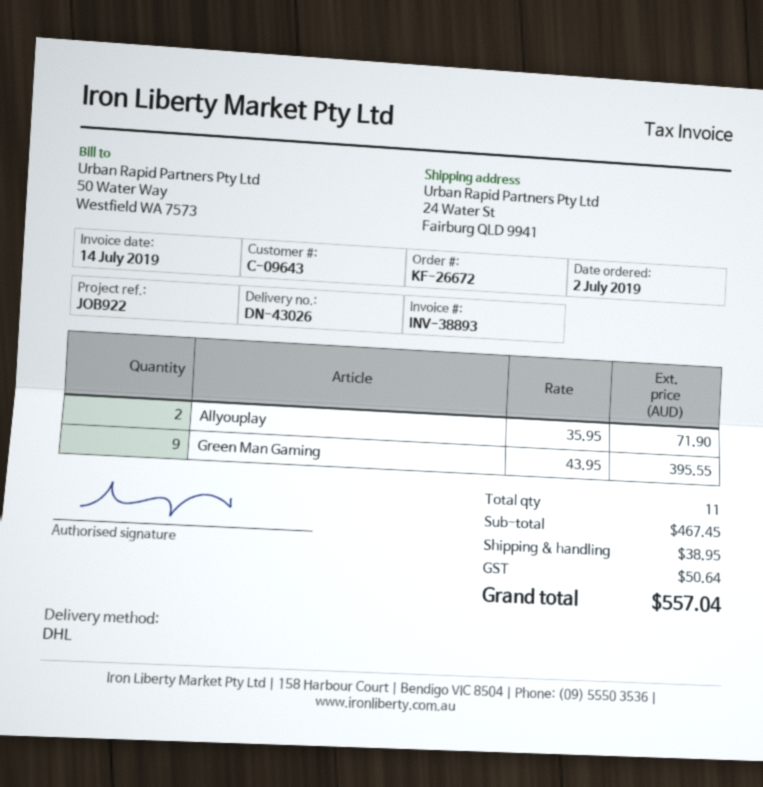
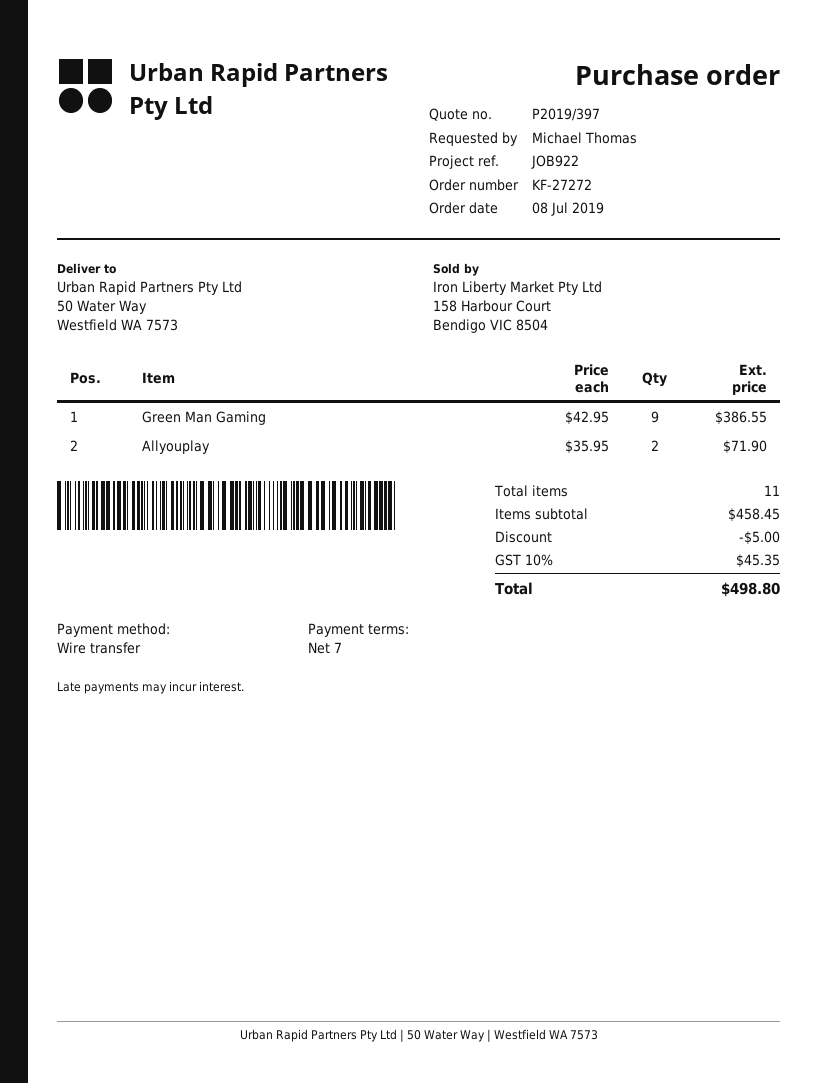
order number: KF-26672 -> KF-27272
order date: 2019-07-02 -> 2019-07-08
ship to: 24 Water St, Fairburg QLD 9941 -> 50 Water Way, Westfield WA 7573
Green Man Gaming: 9 x 43.95 = 395.55 -> 9 x 42.95 = 386.55
subtotal: 467.45 -> 458.45
discount: none -> 5.00
shipping: 38.95 -> none
tax: 50.64 -> 45.35
total: 557.04 -> 498.80

